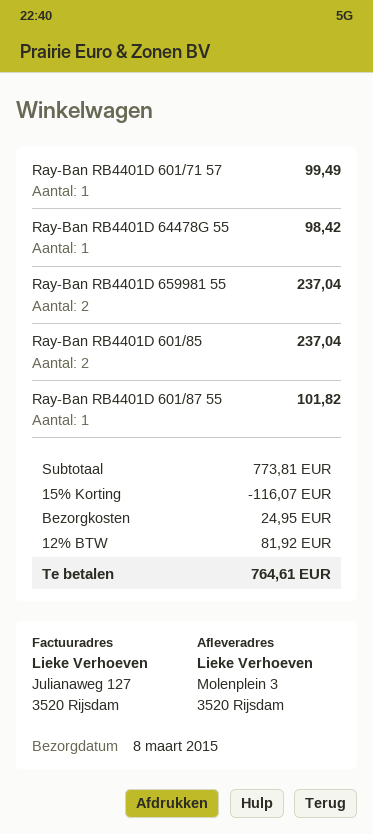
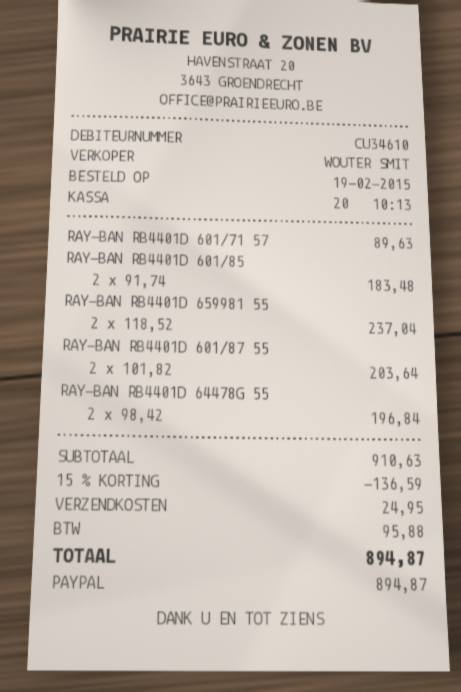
Ray-Ban RB4401D 601/71 57: 1 for 99.49 -> 1 for 89.63
Ray-Ban RB4401D 64478G 55: 1 for 98.42 -> 2 for 196.84
Ray-Ban RB4401D 601/85: 2 for 237.04 -> 2 for 183.48
Ray-Ban RB4401D 601/87 55: 1 for 101.82 -> 2 for 203.64
subtotal: 773.81 -> 910.63
discount: 15% = 116.07 -> 15% = 136.59
tax: 81.92 -> 95.88
total: 764.61 -> 894.87

